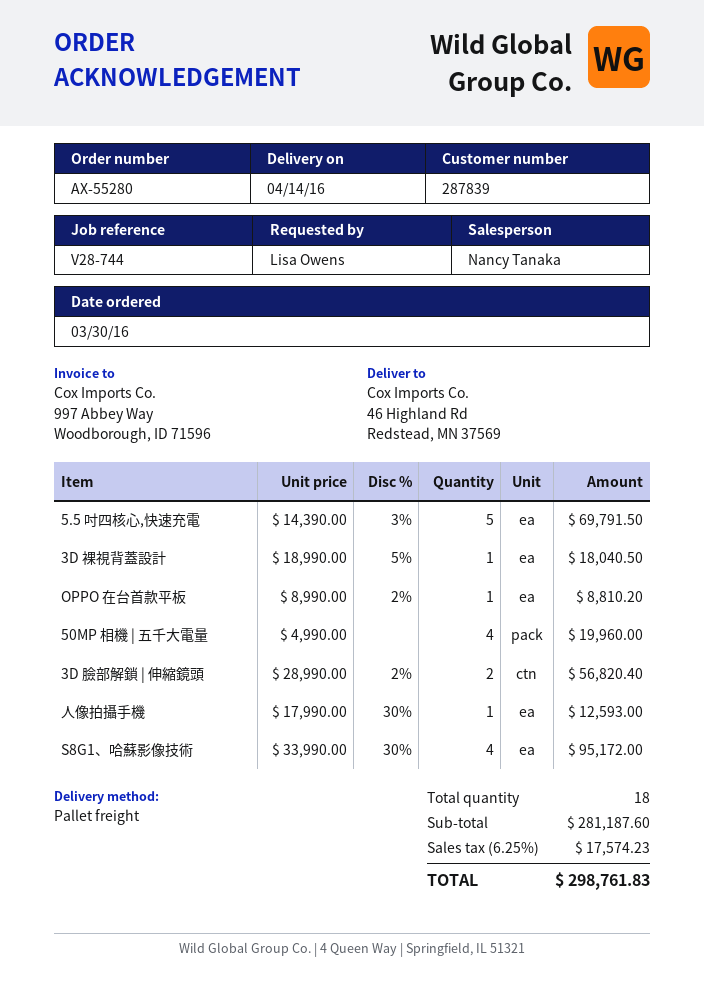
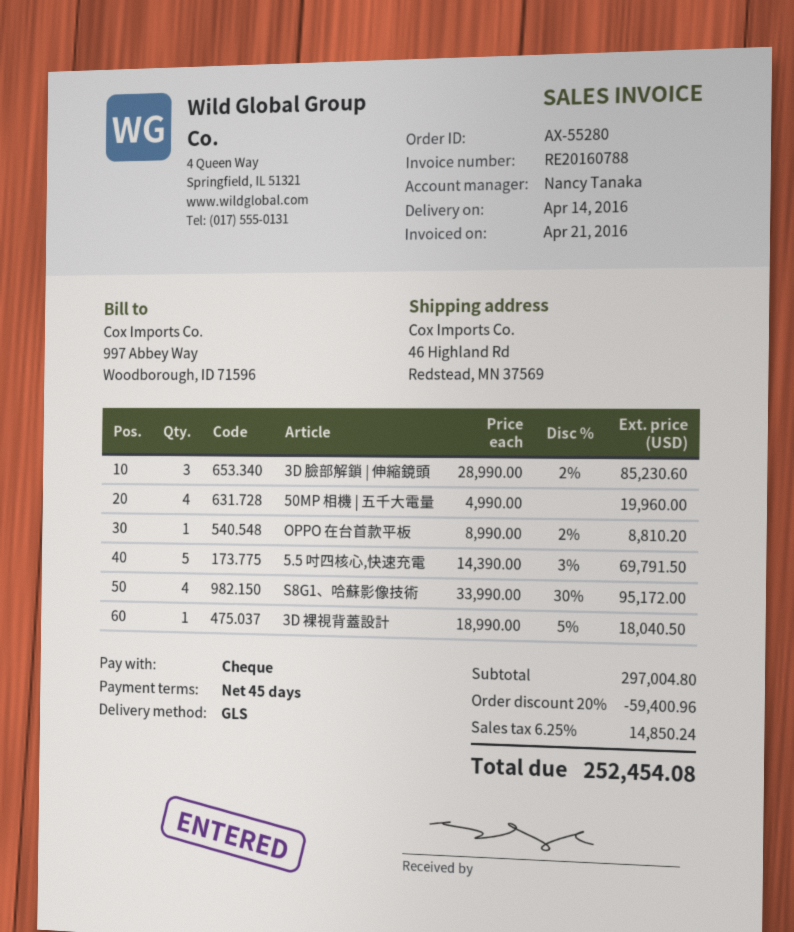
shipping method: pallet freight -> GLS
3D 臉部解鎖 | 伸縮鏡頭: 2 x 28990.00 - 2% = 56820.40 -> 3 x 28990.00 - 2% = 85230.60
人像拍攝手機: 1 x 17990.00 - 30% = 12593.00 -> none
subtotal: 281187.60 -> 297004.80
discount: none -> 20% = 59400.96
tax: 6.25% = 17574.23 -> 6.25% = 14850.24
total: 298761.83 -> 252454.08

